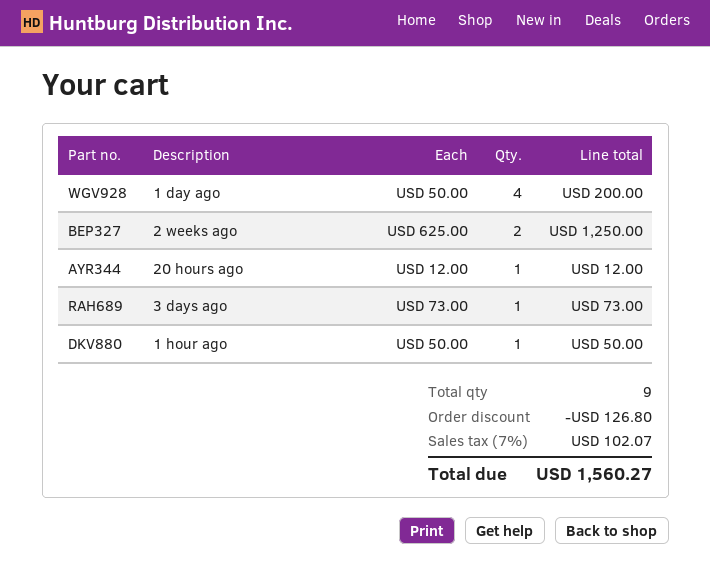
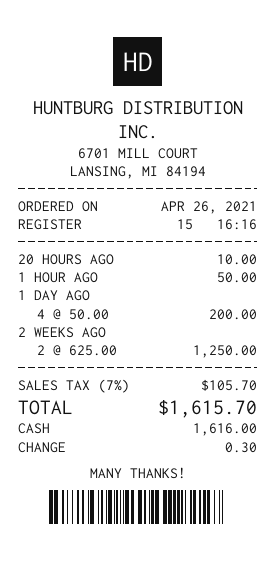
20 hours ago: 1 x 12.00 = 12.00 -> 1 x 10.00 = 10.00
3 days ago: 1 x 73.00 = 73.00 -> none
discount: 126.80 -> none
tax: 7% = 102.07 -> 7% = 105.70
total: 1560.27 -> 1615.70

